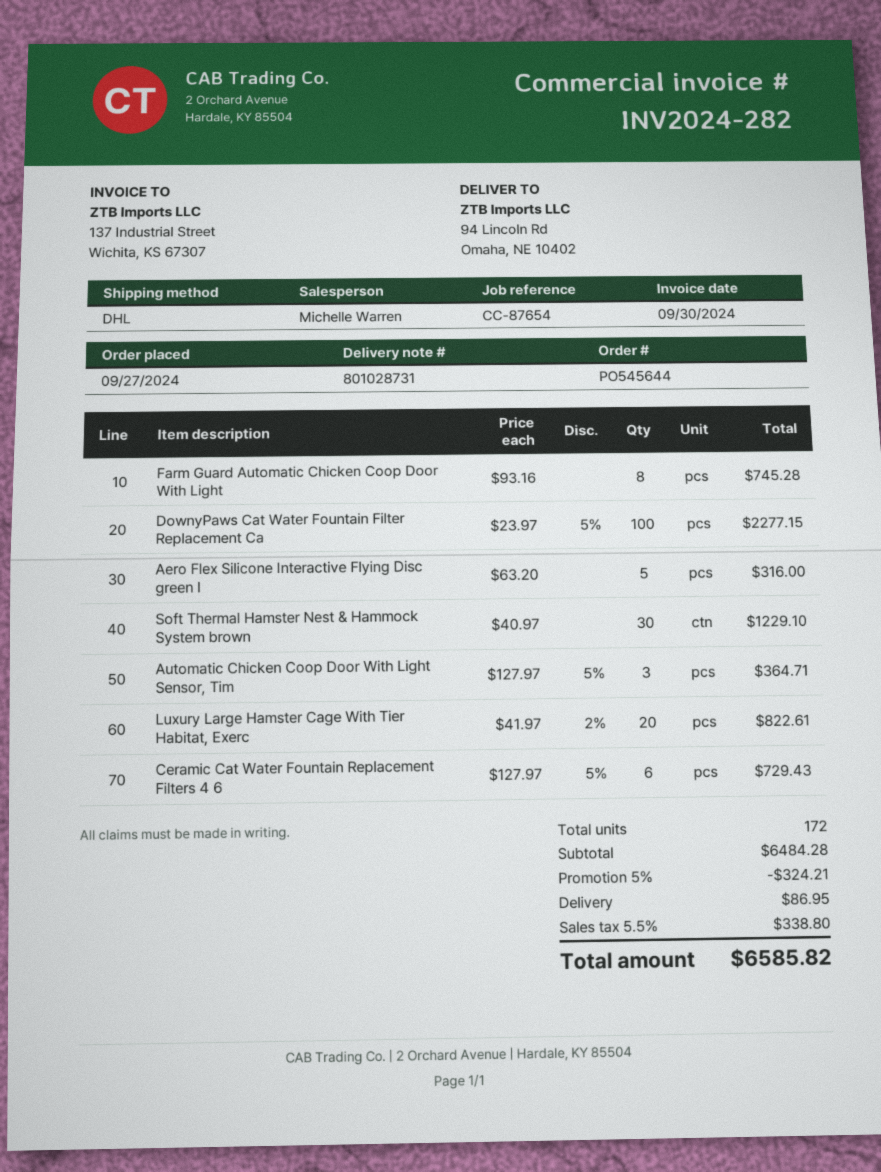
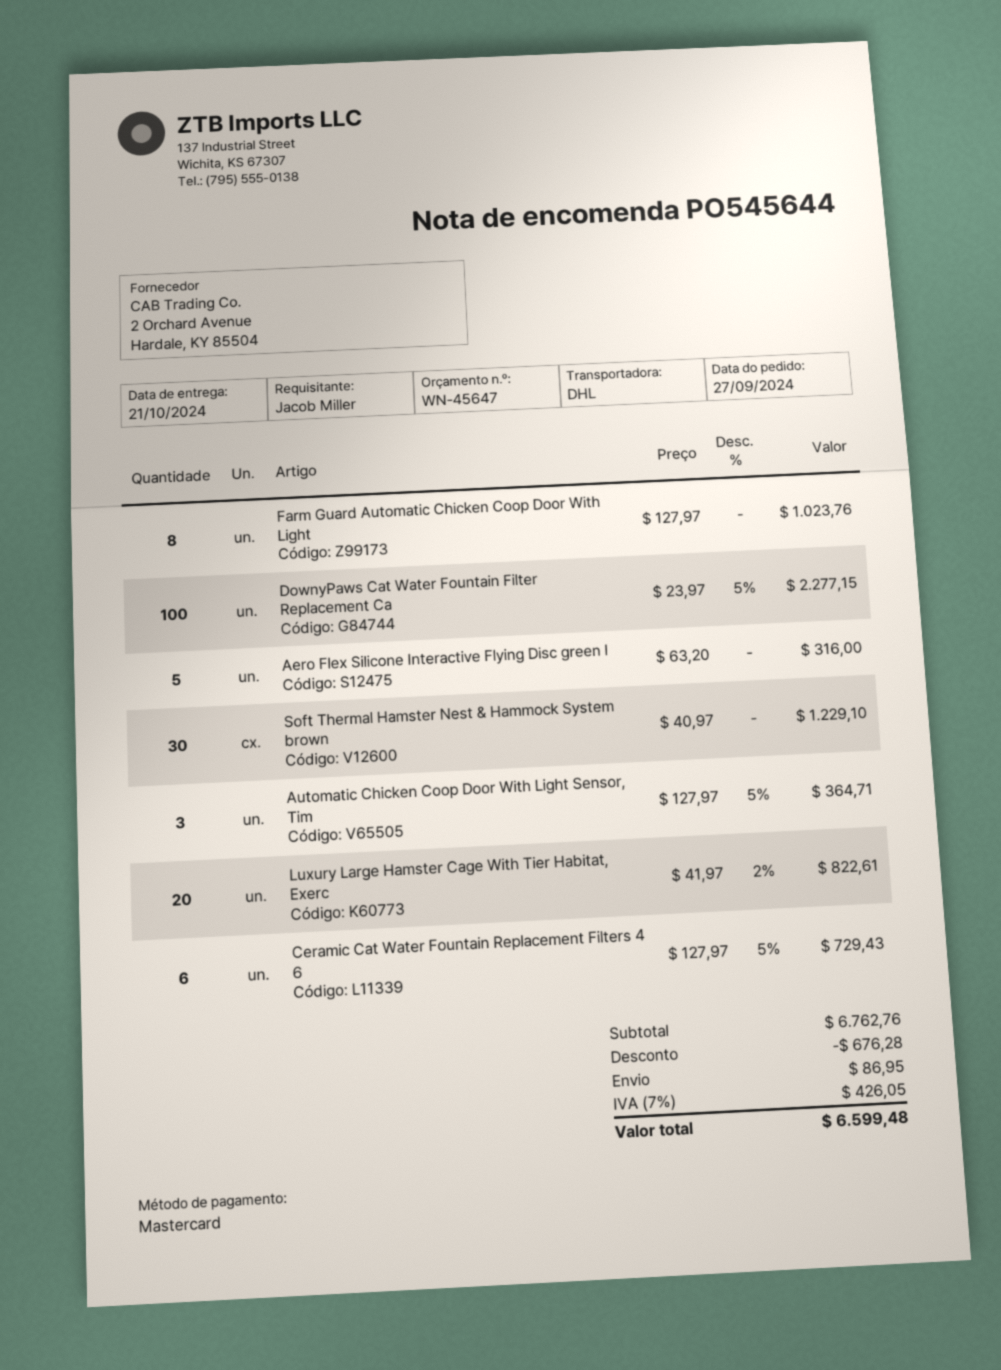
Farm Guard Automatic Chicken Coop Door With Light: 8 x 93.16 = 745.28 -> 8 x 127.97 = 1023.76
subtotal: 6484.28 -> 6762.76
discount: 324.21 -> 676.28
tax: 5.5% = 338.80 -> 7% = 426.05
total: 6585.82 -> 6599.48

